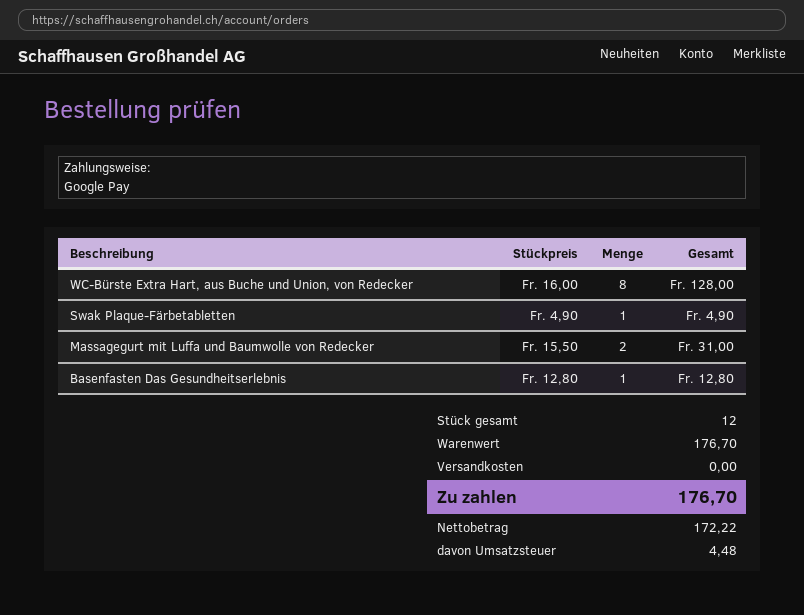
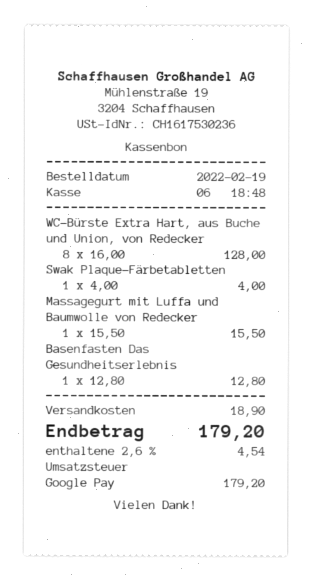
Swak Plaque-Färbetabletten: 1 x 4.90 = 4.90 -> 1 x 4.00 = 4.00
Massagegurt mit Luffa und Baumwolle von Redecker: 2 x 15.50 = 31.00 -> 1 x 15.50 = 15.50
shipping: 0.00 -> 18.90
tax: 4.48 -> 4.54
total: 176.70 -> 179.20

